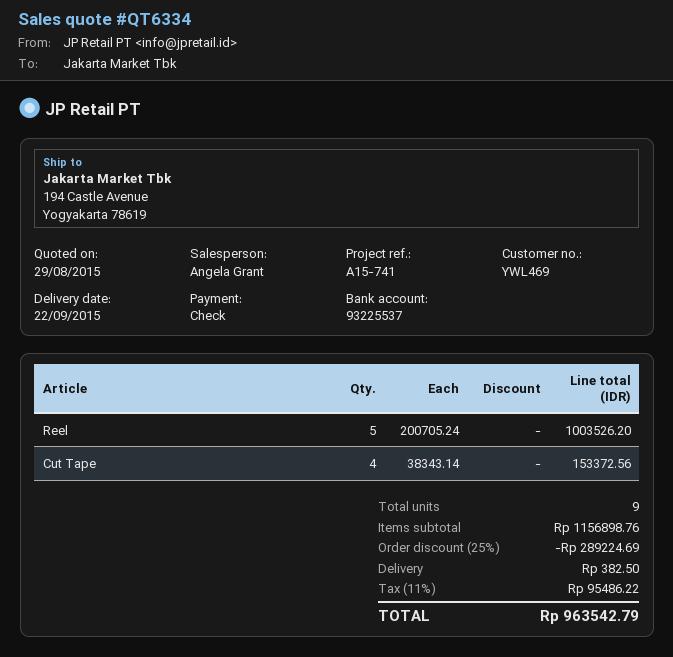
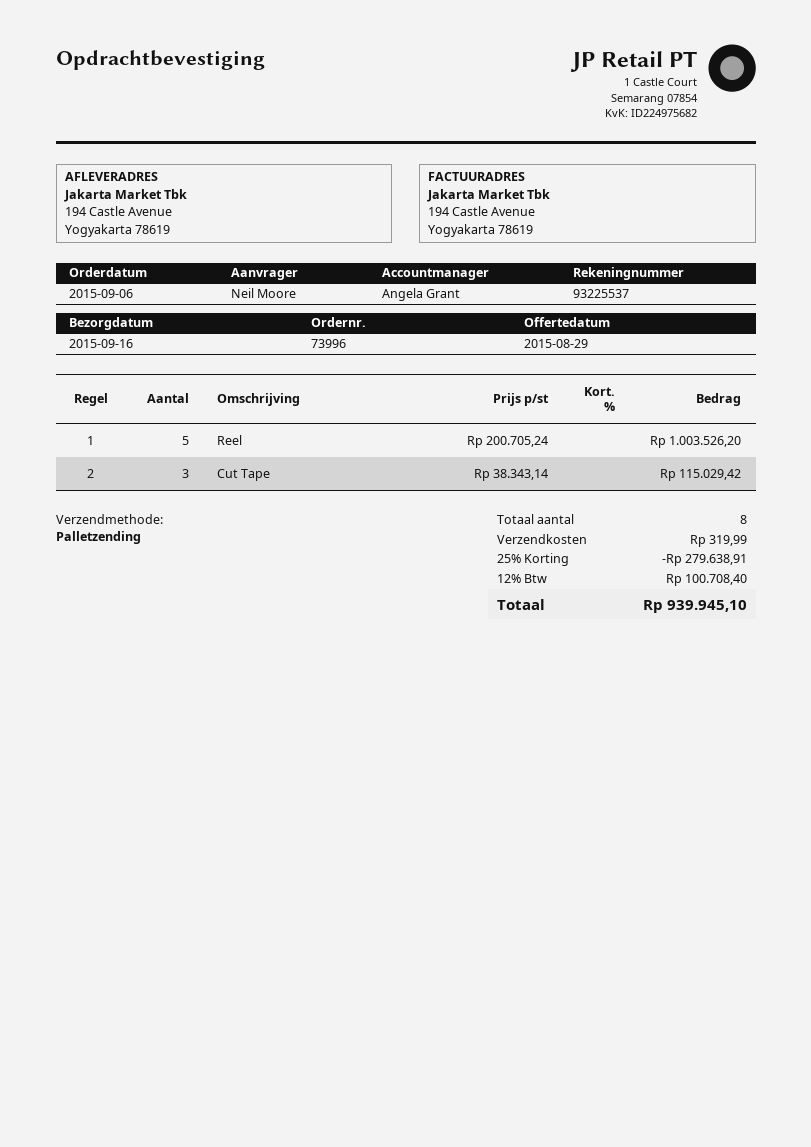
delivery date: 2015-09-22 -> 2015-09-16
Cut Tape: 4 x 38343.14 = 153372.56 -> 3 x 38343.14 = 115029.42
total quantity: 9 -> 8
discount: 25% = 289224.69 -> 25% = 279638.91
shipping: 382.50 -> 319.99
tax: 11% = 95486.22 -> 12% = 100708.40
total: 963542.79 -> 939945.10

